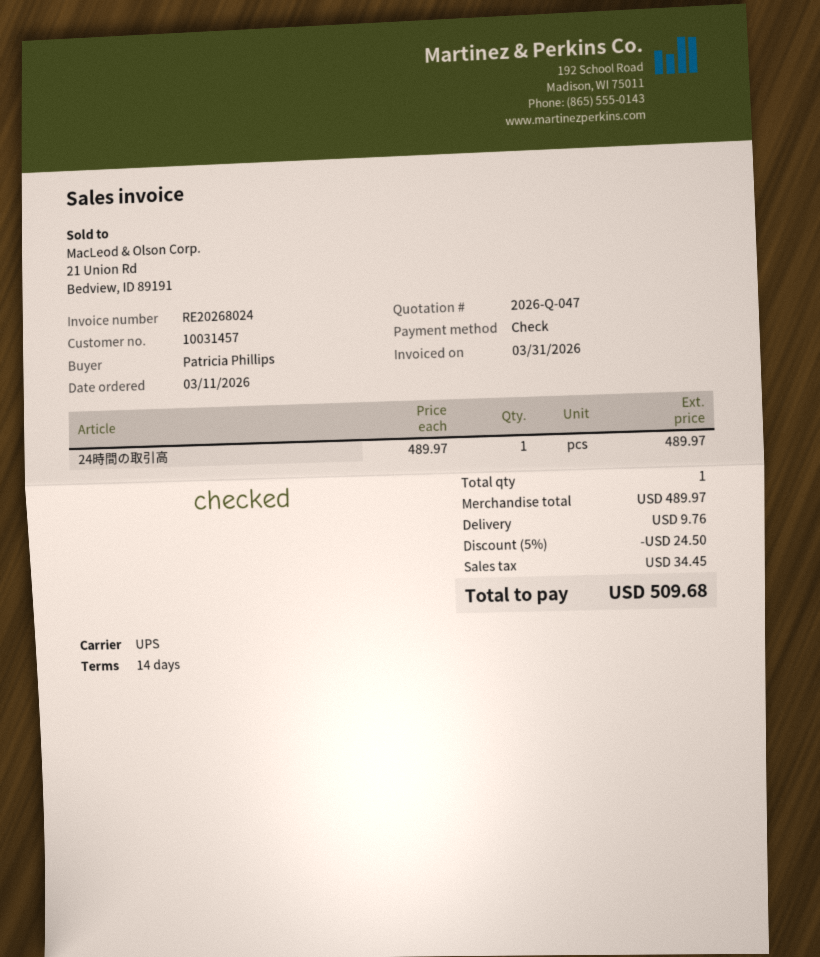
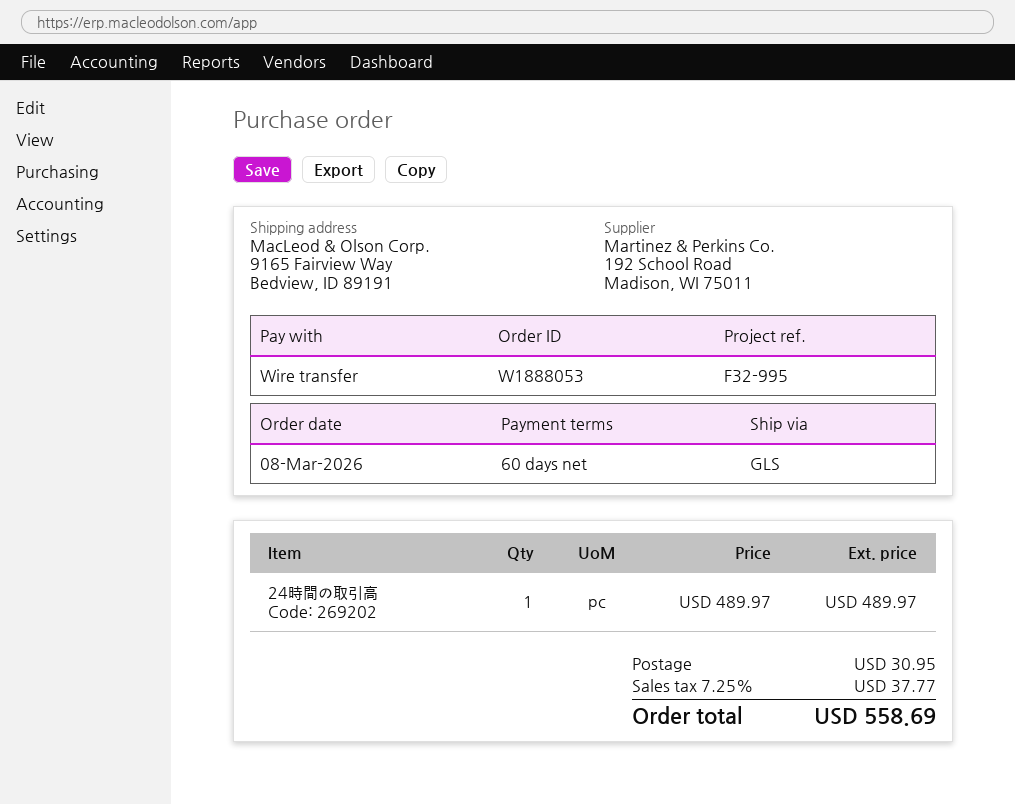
order date: 2026-03-11 -> 2026-03-08
payment terms: 14 days -> 60 days
payment method: cheque -> bank transfer
shipping method: UPS -> GLS
discount: 5% = 24.50 -> none
shipping: 9.76 -> 30.95
tax: 34.45 -> 37.77
total: 509.68 -> 558.69

